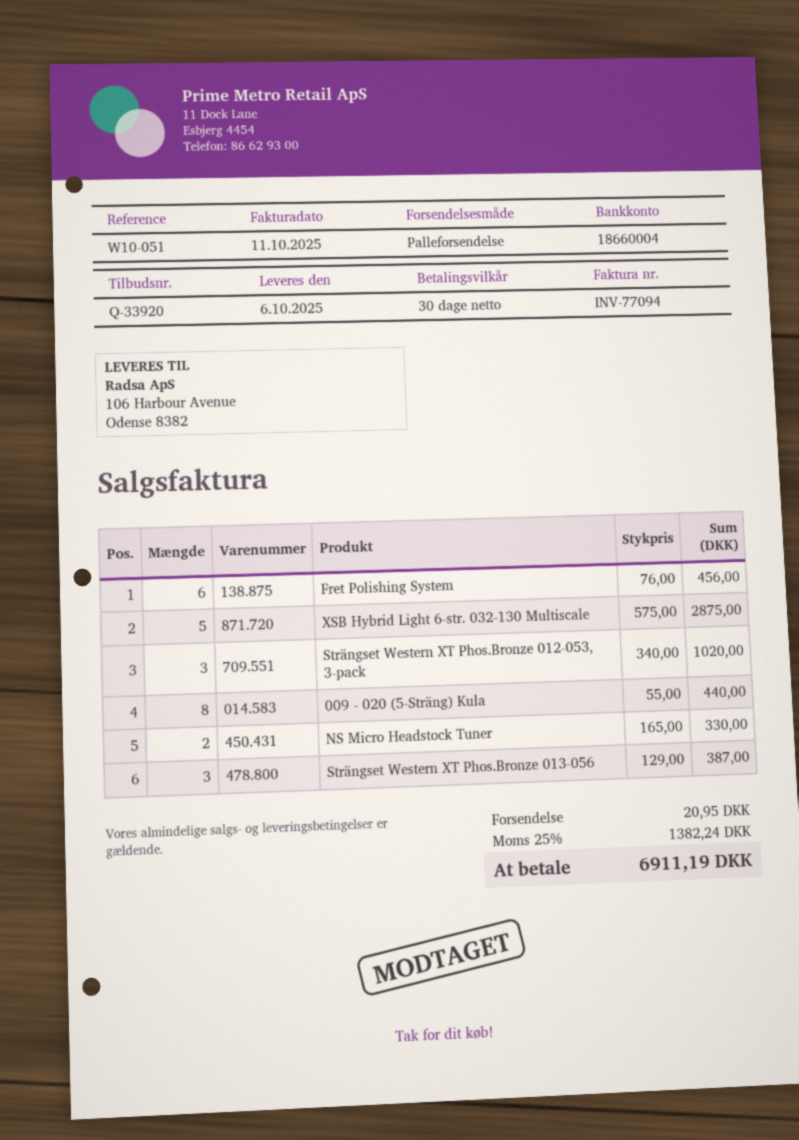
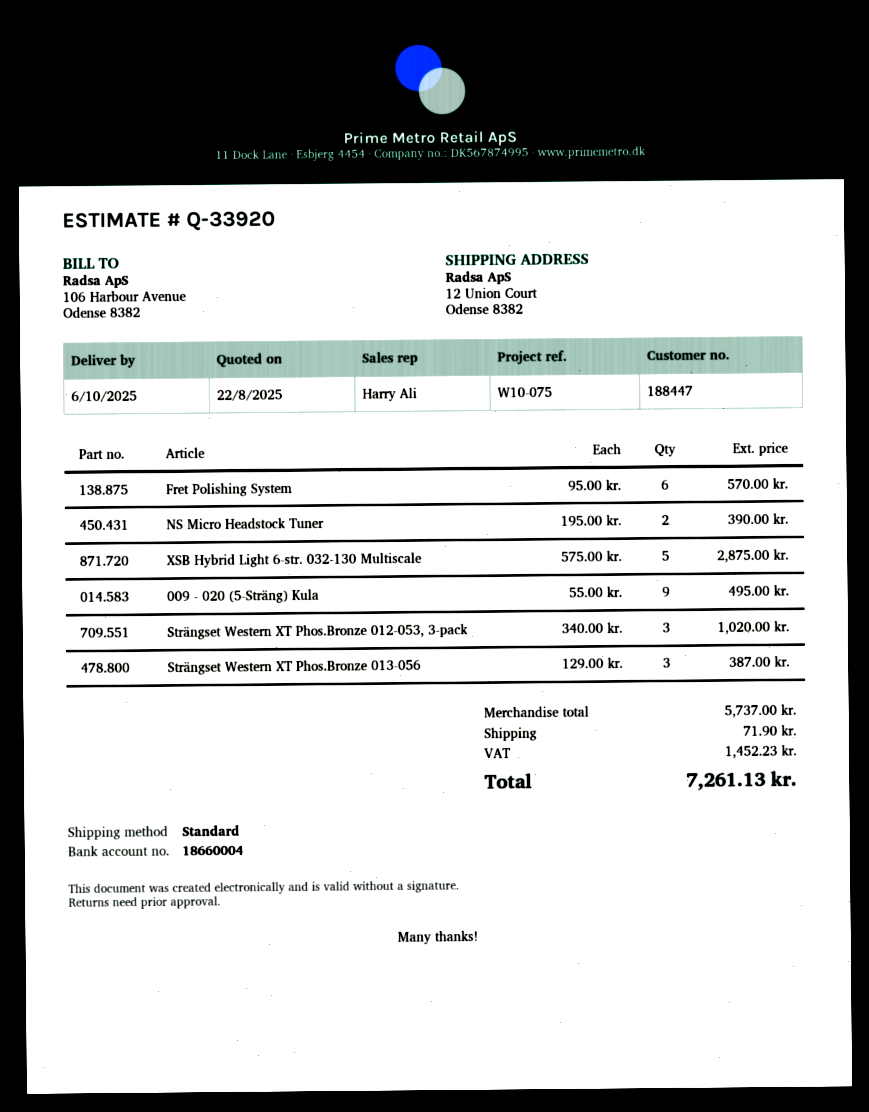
reference: W10-051 -> W10-075
shipping method: pallet freight -> standard
ship to: 106 Harbour Avenue, Odense 8382 -> 12 Union Court, Odense 8382
Fret Polishing System: 6 x 76.00 = 456.00 -> 6 x 95.00 = 570.00
009 - 020 (5-Sträng) Kula: 8 x 55.00 = 440.00 -> 9 x 55.00 = 495.00
NS Micro Headstock Tuner: 2 x 165.00 = 330.00 -> 2 x 195.00 = 390.00
shipping: 20.95 -> 71.90
tax: 1382.24 -> 1452.23
total: 6911.19 -> 7261.13

